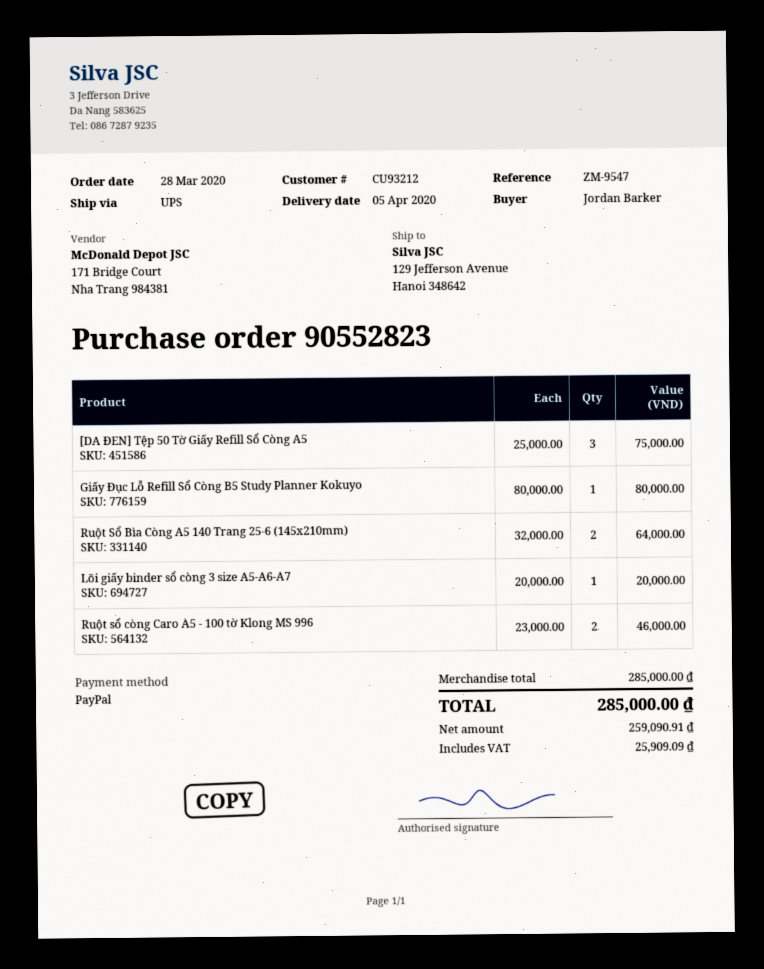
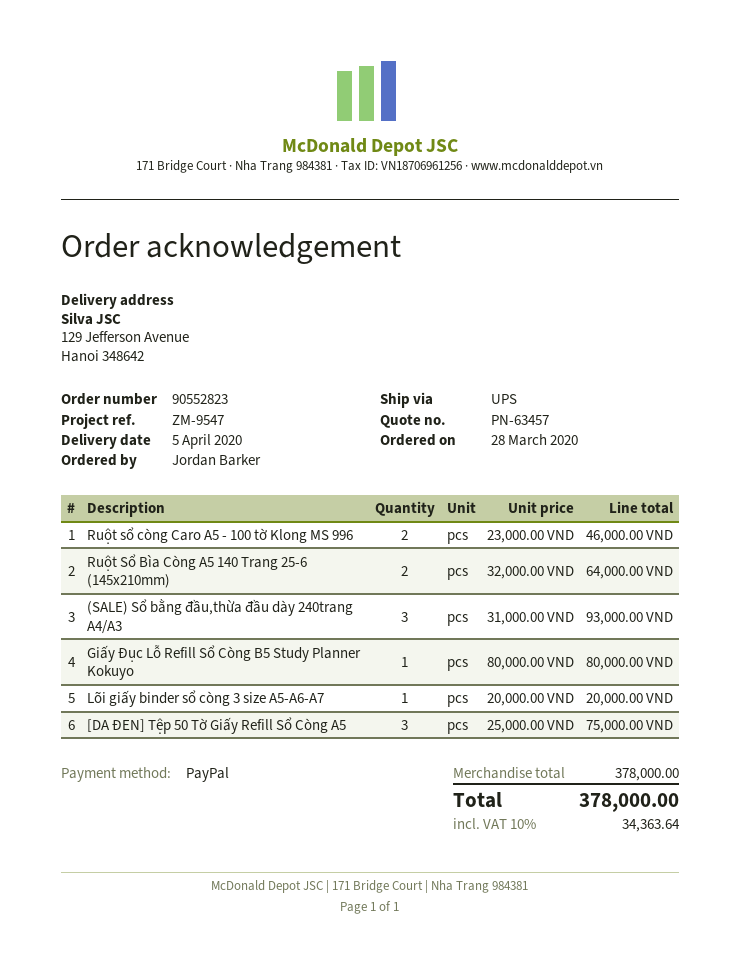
(SALE) Sổ bằng đầu,thừa đầu dày 240trang A4/A3: none -> 3 x 31000.00 = 93000.00
subtotal: 285000.00 -> 378000.00
tax: 25909.09 -> 34363.64
total: 285000.00 -> 378000.00

